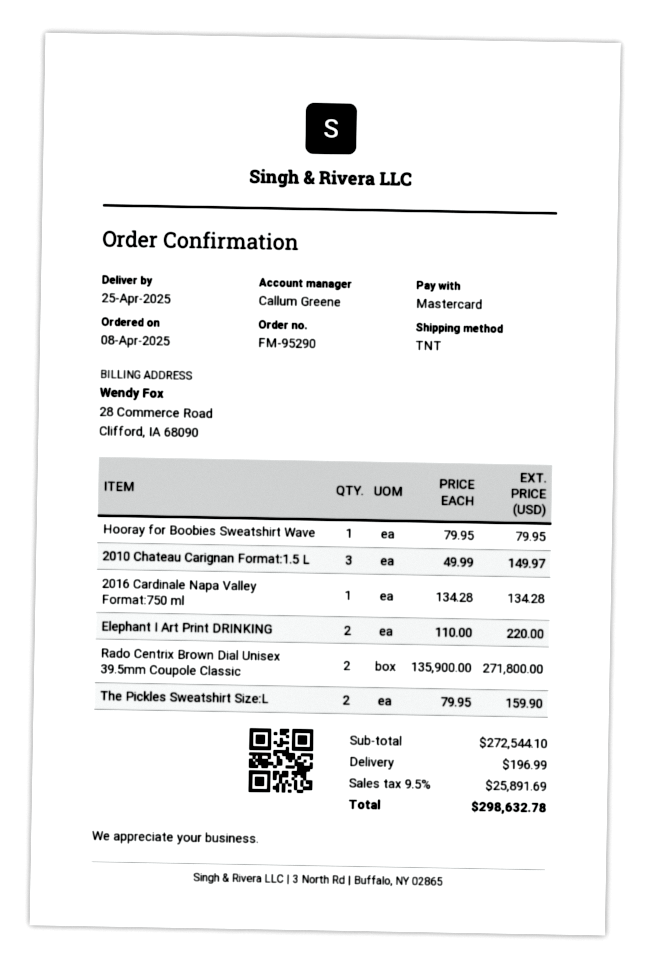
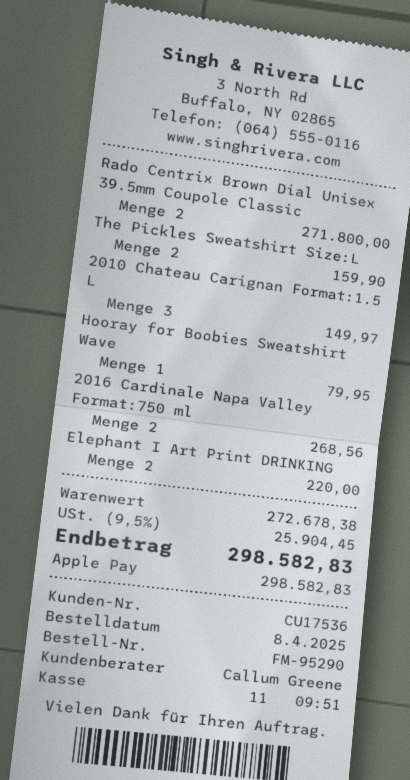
payment method: Mastercard -> Apple Pay
2016 Cardinale Napa Valley Format:750 ml: 1 for 134.28 -> 2 for 268.56
subtotal: 272544.10 -> 272678.38
shipping: 196.99 -> none
tax: 9.5% = 25891.69 -> 9.5% = 25904.45
total: 298632.78 -> 298582.83

